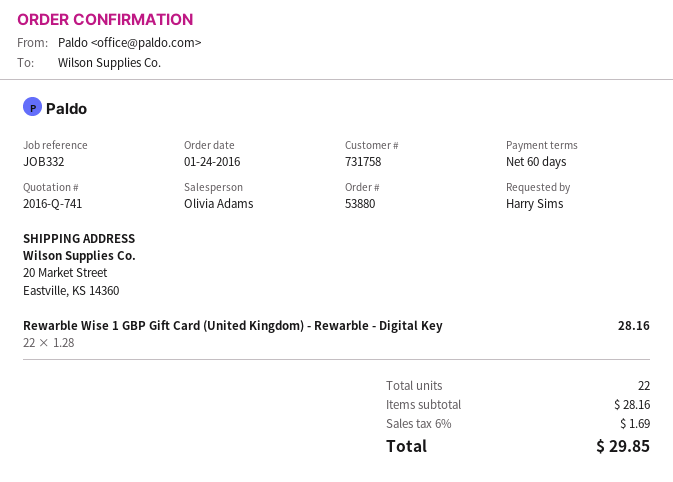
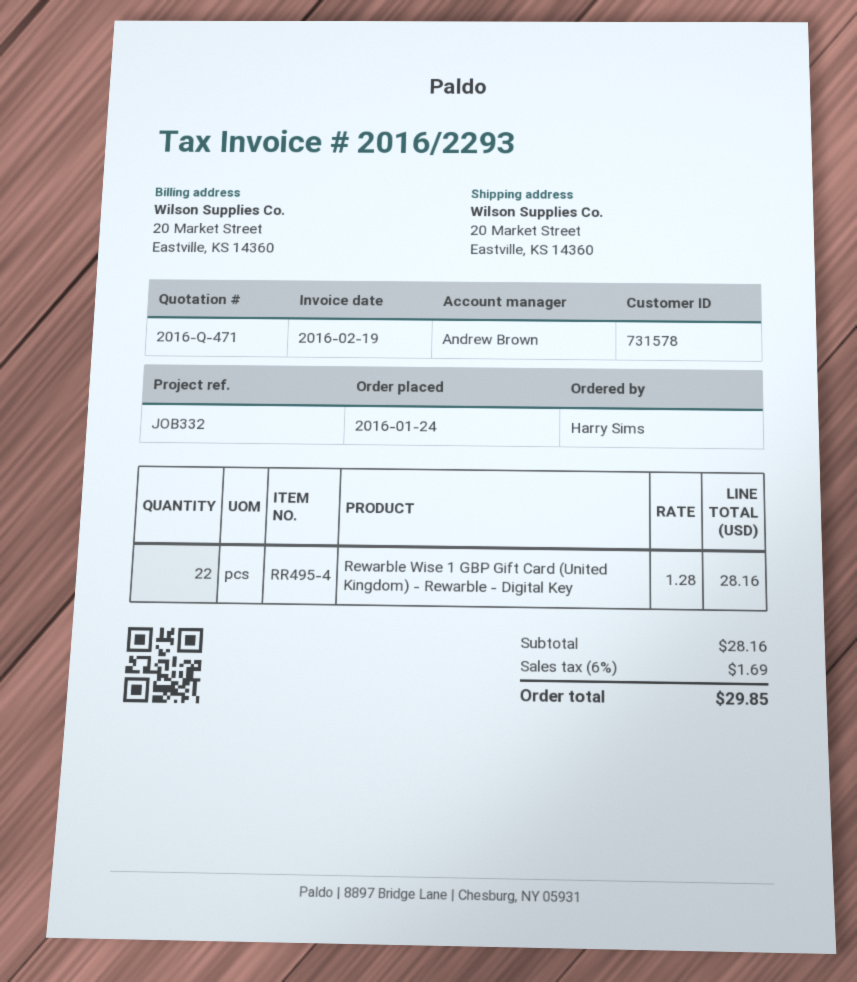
quote number: 2016-Q-741 -> 2016-Q-471
customer number: 731758 -> 731578
sales rep: Olivia Adams -> Andrew Brown

